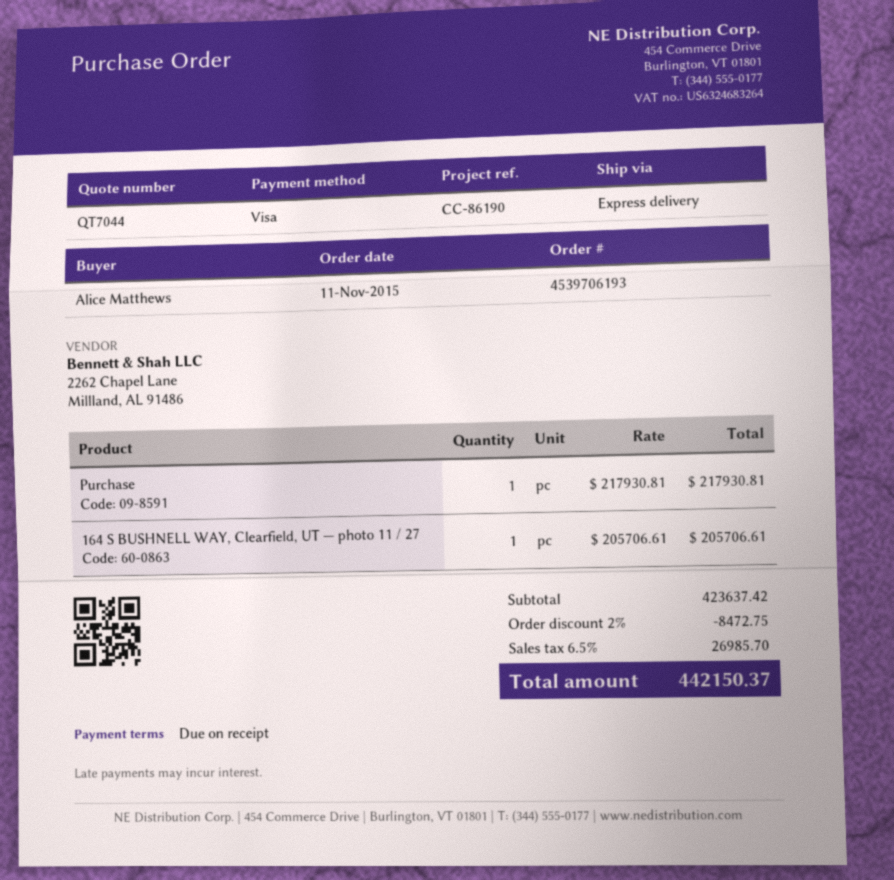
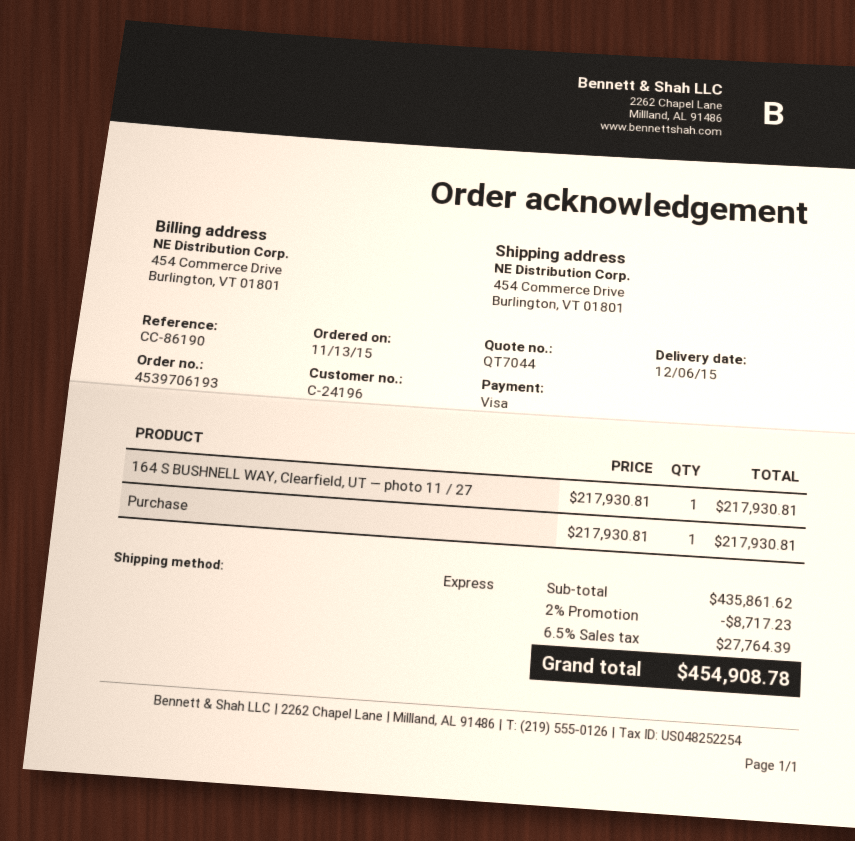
order date: 2015-11-11 -> 2015-11-13
164 S BUSHNELL WAY, Clearfield, UT — photo 11 / 27: 1 x 205706.61 = 205706.61 -> 1 x 217930.81 = 217930.81
subtotal: 423637.42 -> 435861.62
discount: 2% = 8472.75 -> 2% = 8717.23
tax: 6.5% = 26985.70 -> 6.5% = 27764.39
total: 442150.37 -> 454908.78

